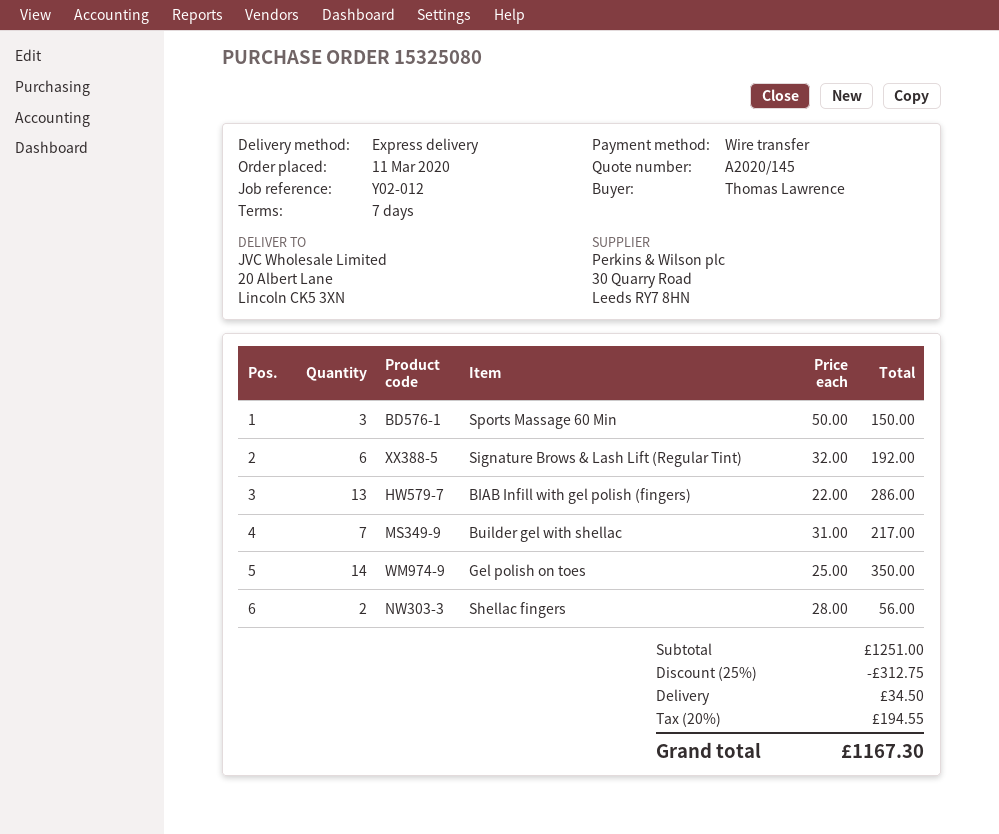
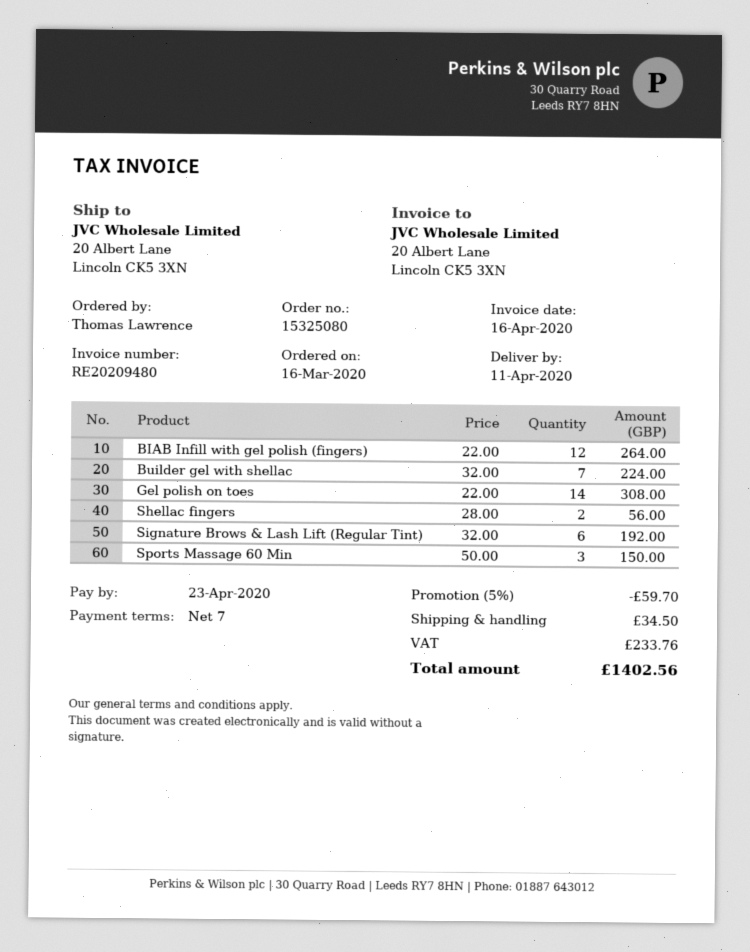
order date: 2020-03-11 -> 2020-03-16
BIAB Infill with gel polish (fingers): 13 x 22.00 = 286.00 -> 12 x 22.00 = 264.00
Builder gel with shellac: 7 x 31.00 = 217.00 -> 7 x 32.00 = 224.00
Gel polish on toes: 14 x 25.00 = 350.00 -> 14 x 22.00 = 308.00
discount: 25% = 312.75 -> 5% = 59.70
tax: 194.55 -> 233.76
total: 1167.30 -> 1402.56

